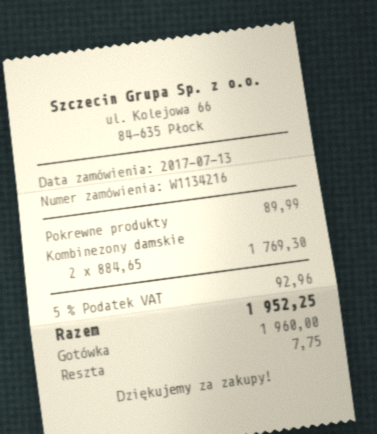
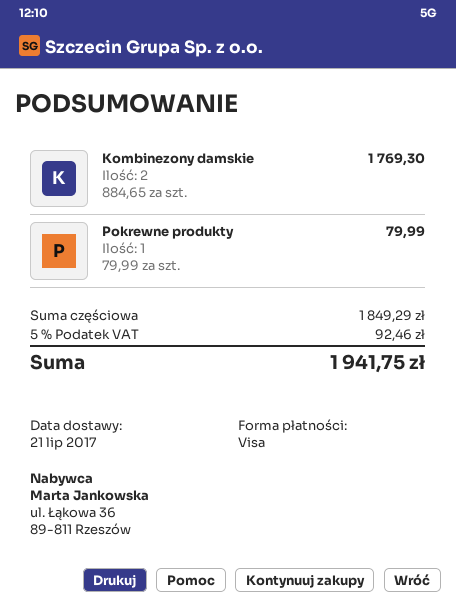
payment method: cash -> Visa
Pokrewne produkty: 1 x 89.99 = 89.99 -> 1 x 79.99 = 79.99
tax: 5% = 92.96 -> 5% = 92.46
total: 1952.25 -> 1941.75

